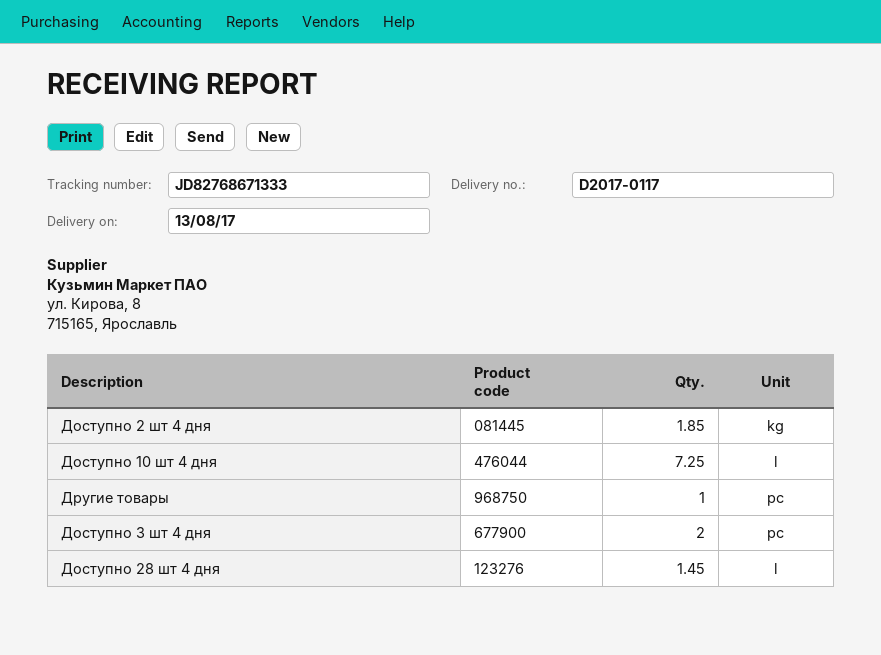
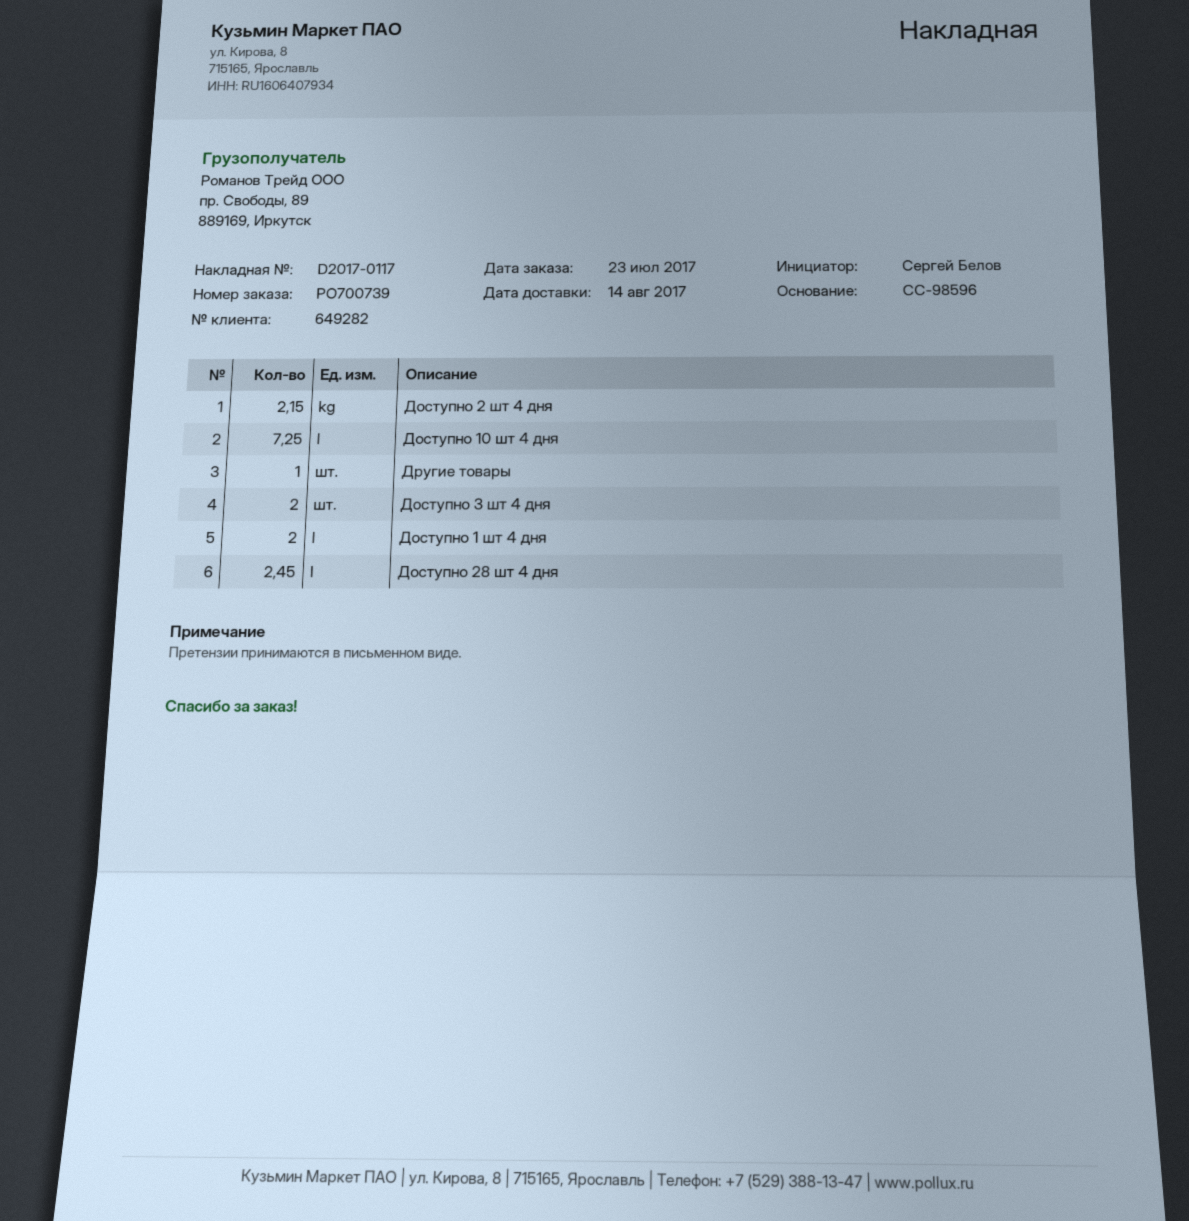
delivery date: 2017-08-13 -> 2017-08-14
Доступно 2 шт 4 дня: 1.85 -> 2.15
Доступно 28 шт 4 дня: 1.45 -> 2.45
Доступно 1 шт 4 дня: none -> 2

